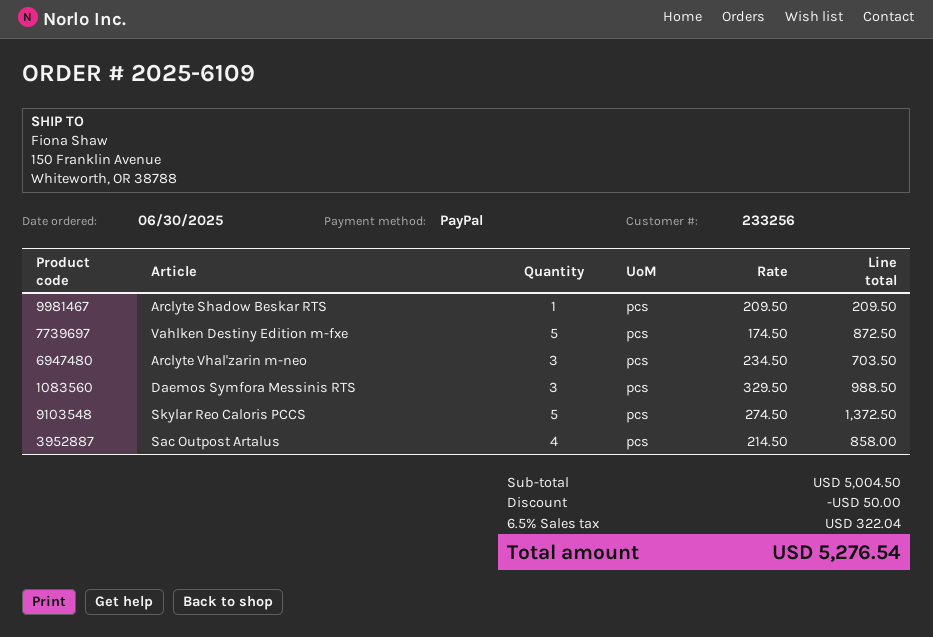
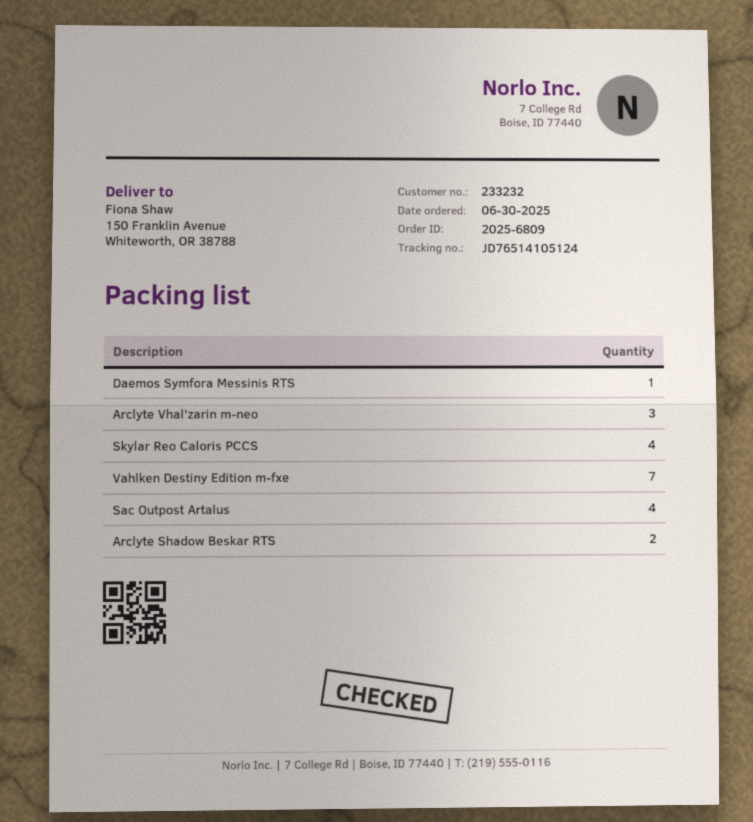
order number: 2025-6109 -> 2025-6809
customer number: 233256 -> 233232
Arclyte Shadow Beskar RTS: 1 -> 2
Vahlken Destiny Edition m-fxe: 5 -> 7
Daemos Symfora Messinis RTS: 3 -> 1
Skylar Reo Caloris PCCS: 5 -> 4

